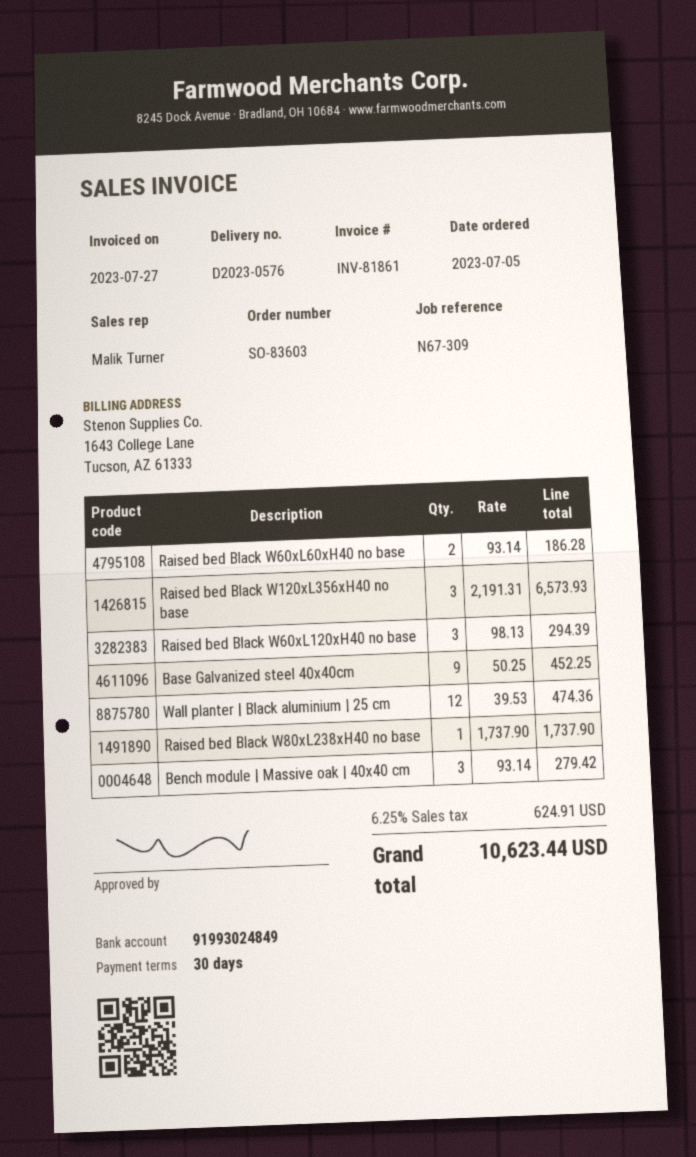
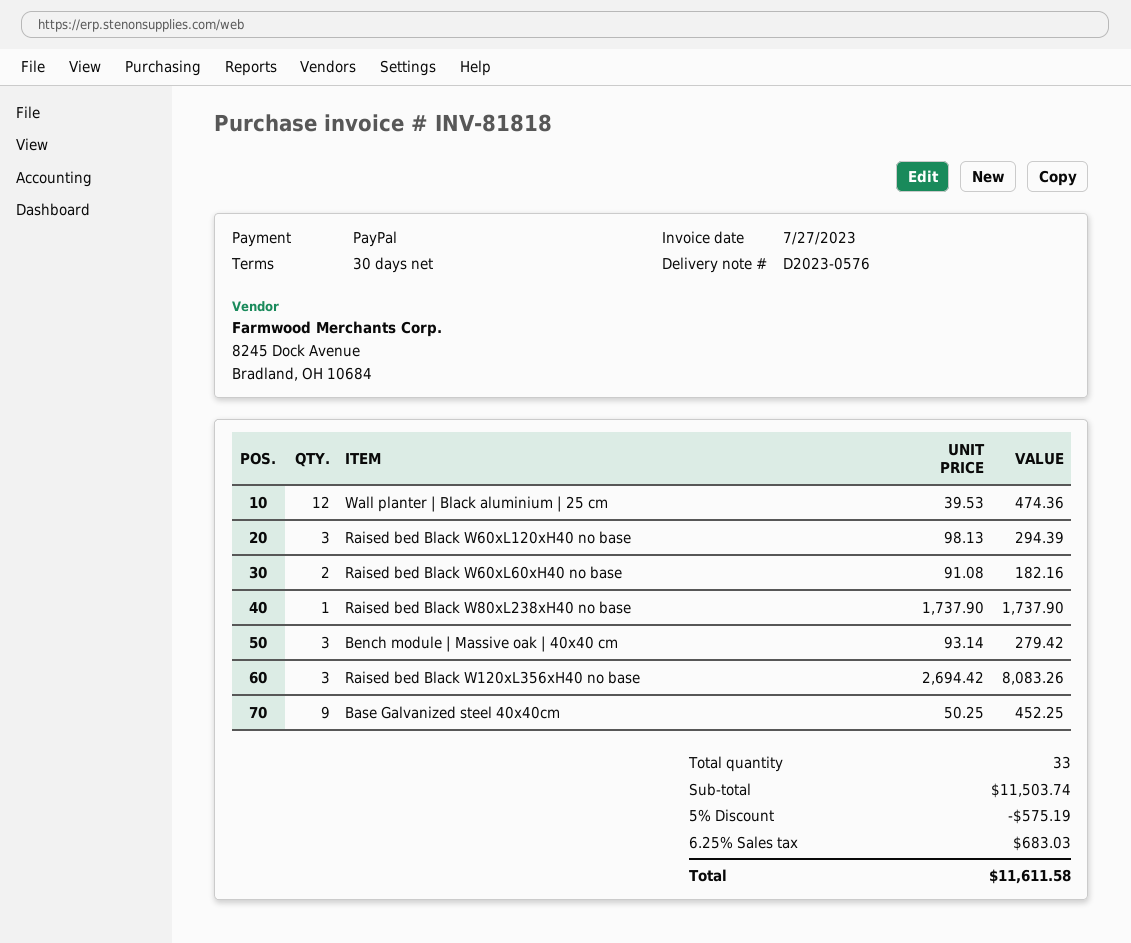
invoice number: INV-81861 -> INV-81818
Raised bed Black W60xL60xH40 no base: 2 x 93.14 = 186.28 -> 2 x 91.08 = 182.16
Raised bed Black W120xL356xH40 no base: 3 x 2191.31 = 6573.93 -> 3 x 2694.42 = 8083.26
discount: none -> 5% = 575.19
tax: 6.25% = 624.91 -> 6.25% = 683.03
total: 10623.44 -> 11611.58

